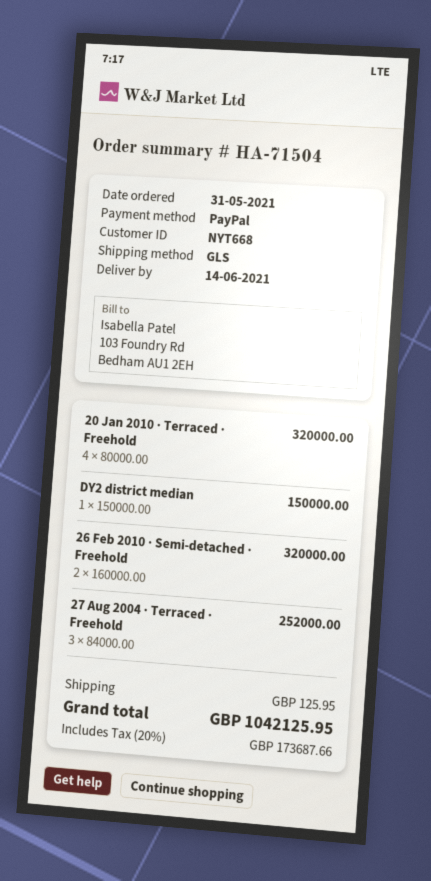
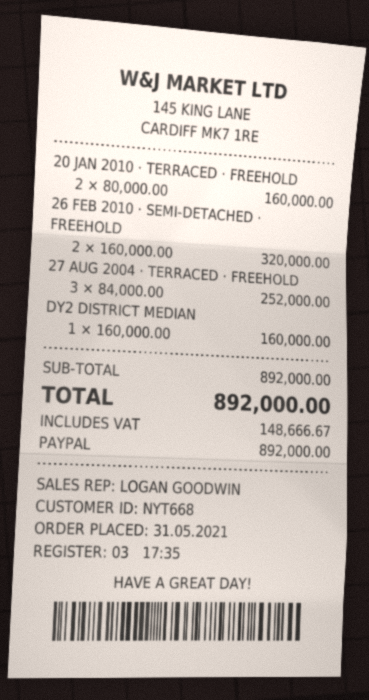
20 Jan 2010 · Terraced · Freehold: 4 x 80000.00 = 320000.00 -> 2 x 80000.00 = 160000.00
DY2 district median: 1 x 150000.00 = 150000.00 -> 1 x 160000.00 = 160000.00
shipping: 125.95 -> none
tax: 173687.66 -> 148666.67
total: 1042125.95 -> 892000.00

